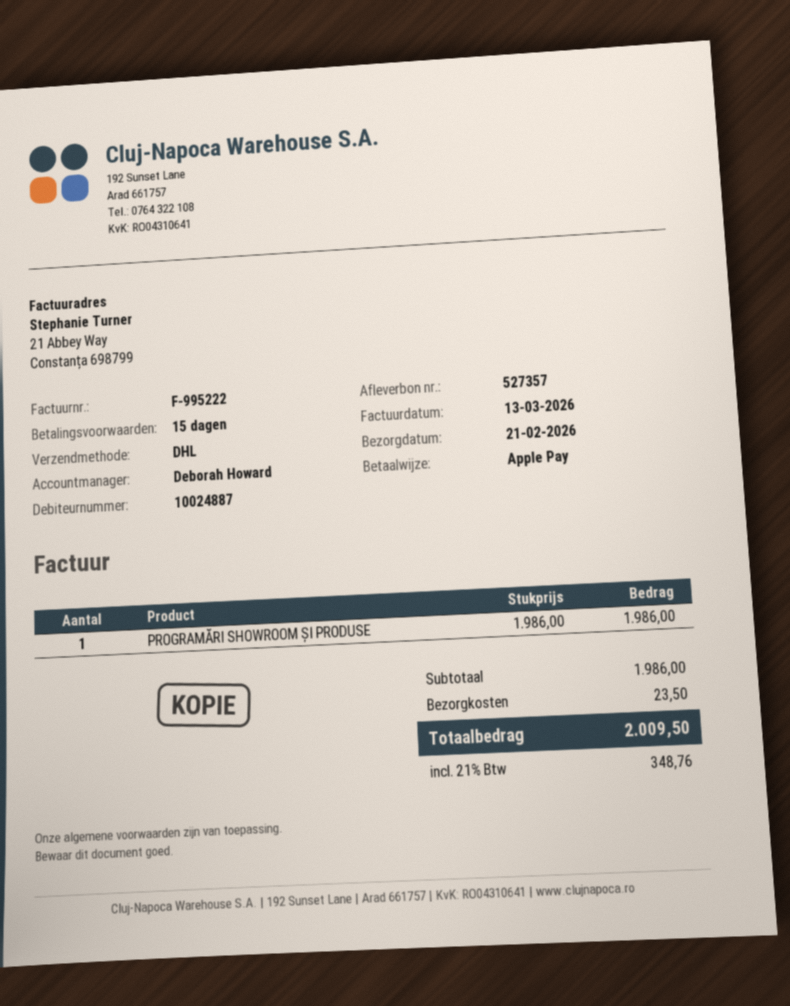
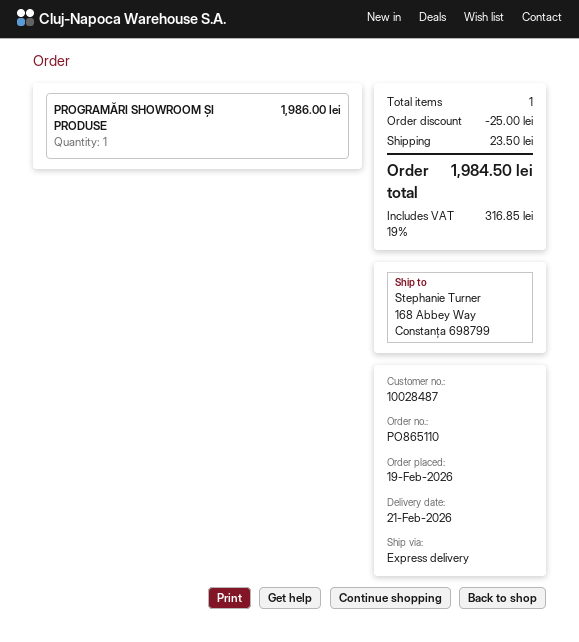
customer number: 10024887 -> 10028487
shipping method: DHL -> express
discount: none -> 25.00
tax: 21% = 348.76 -> 19% = 316.85
total: 2009.50 -> 1984.50

